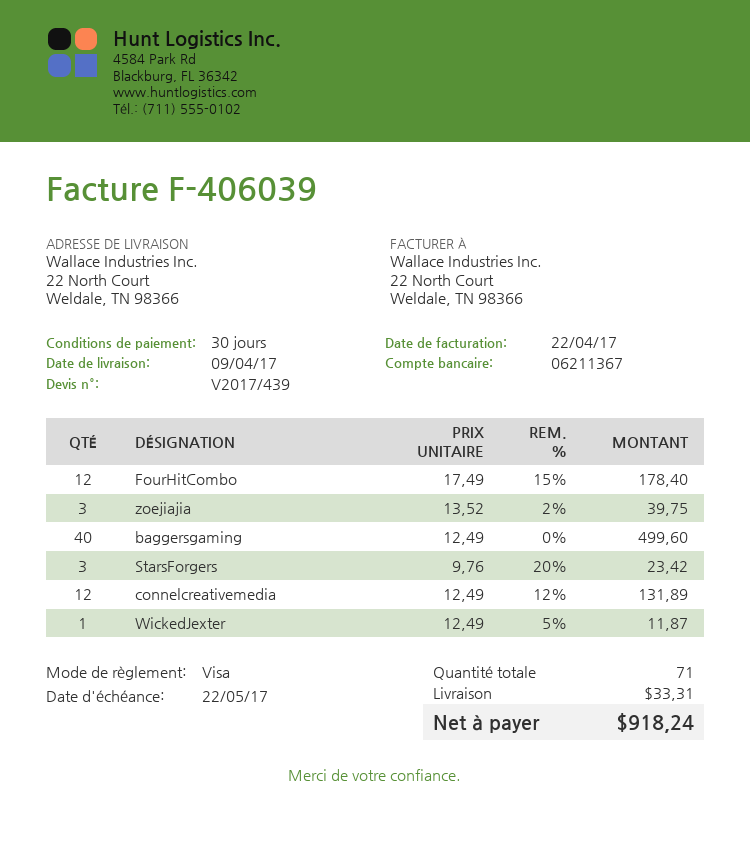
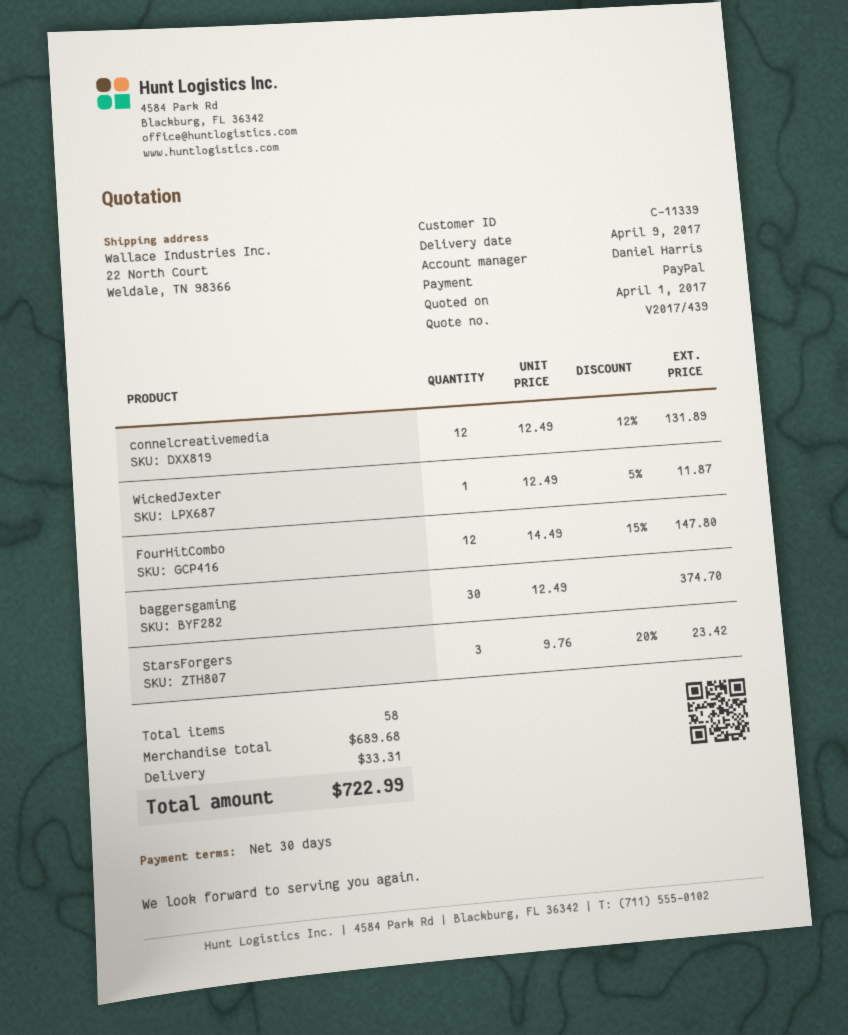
payment method: Visa -> PayPal
FourHitCombo: 12 x 17.49 - 15% = 178.40 -> 12 x 14.49 - 15% = 147.80
zoejiajia: 3 x 13.52 - 2% = 39.75 -> none
baggersgaming: 40 x 12.49 = 499.60 -> 30 x 12.49 = 374.70
total quantity: 71 -> 58
total: 918.24 -> 722.99

